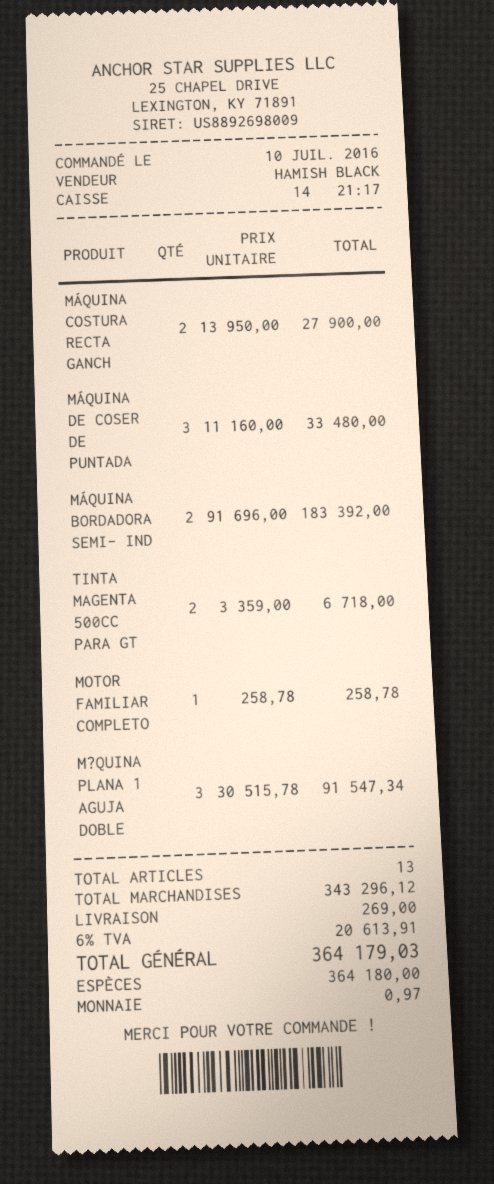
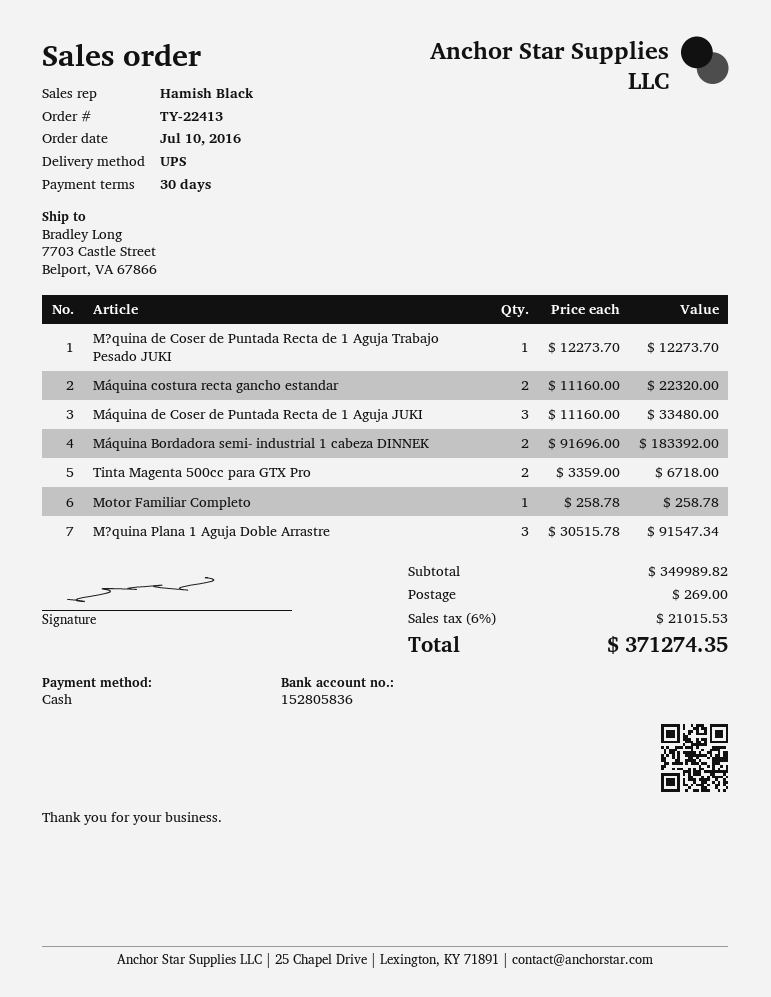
MÁQUINA COSTURA RECTA GANCH: 2 x 13950.00 = 27900.00 -> 2 x 11160.00 = 22320.00
M?quina de Coser de Puntada Recta de 1 Aguja Trabajo Pesado JUKI: none -> 1 x 12273.70 = 12273.70
subtotal: 343296.12 -> 349989.82
tax: 6% = 20613.91 -> 6% = 21015.53
total: 364179.03 -> 371274.35

